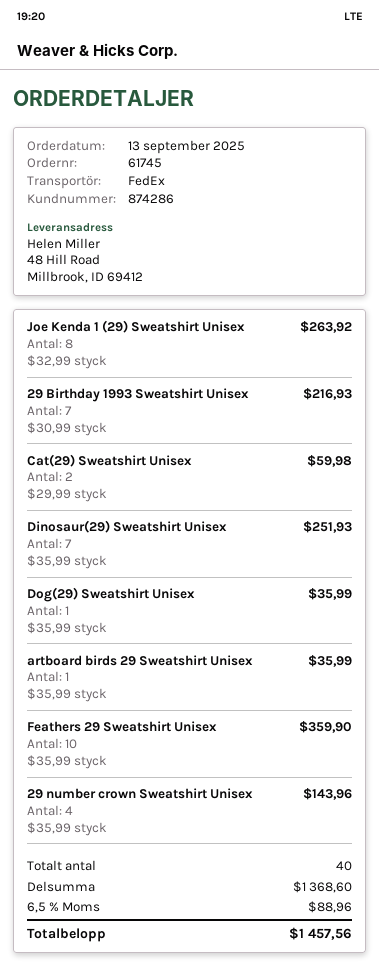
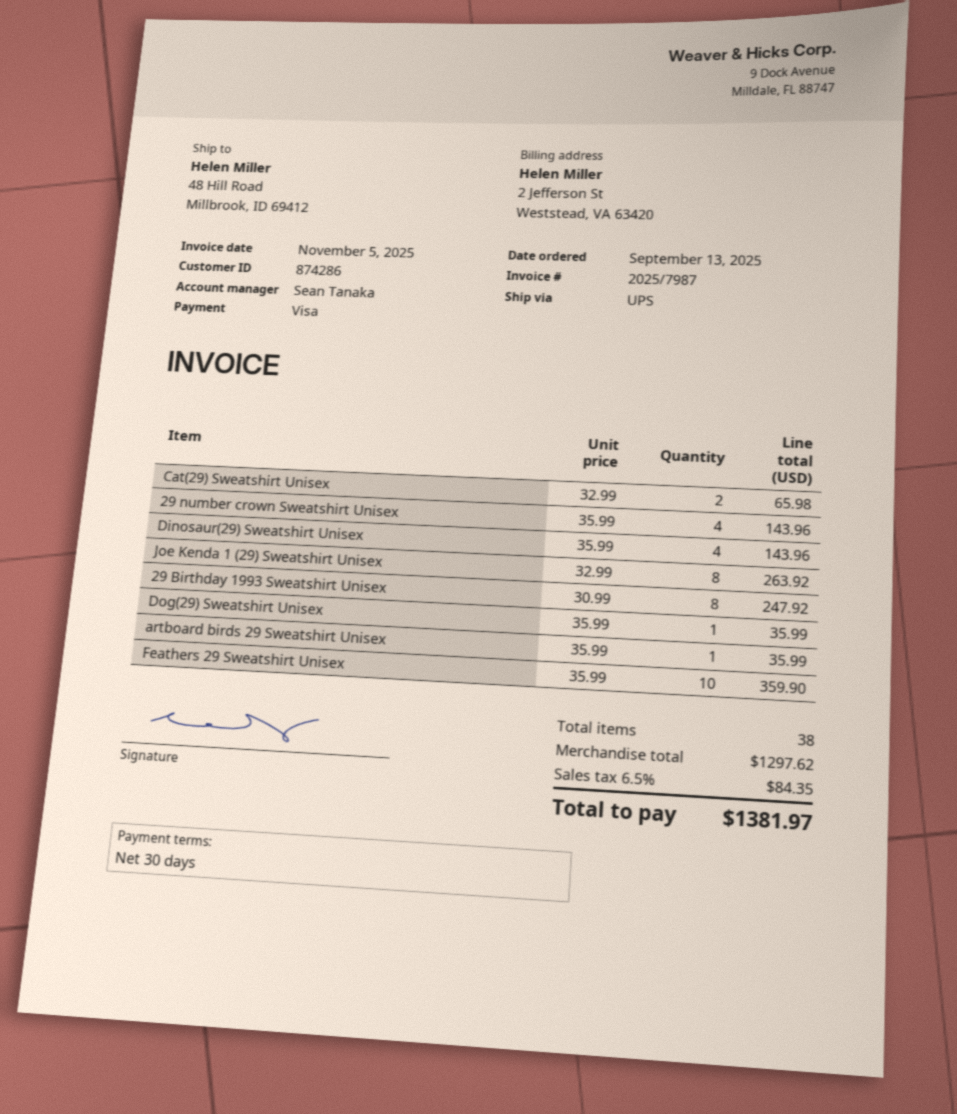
shipping method: FedEx -> UPS
29 Birthday 1993 Sweatshirt Unisex: 7 x 30.99 = 216.93 -> 8 x 30.99 = 247.92
Cat(29) Sweatshirt Unisex: 2 x 29.99 = 59.98 -> 2 x 32.99 = 65.98
Dinosaur(29) Sweatshirt Unisex: 7 x 35.99 = 251.93 -> 4 x 35.99 = 143.96
total quantity: 40 -> 38
subtotal: 1368.60 -> 1297.62
tax: 6.5% = 88.96 -> 6.5% = 84.35
total: 1457.56 -> 1381.97

